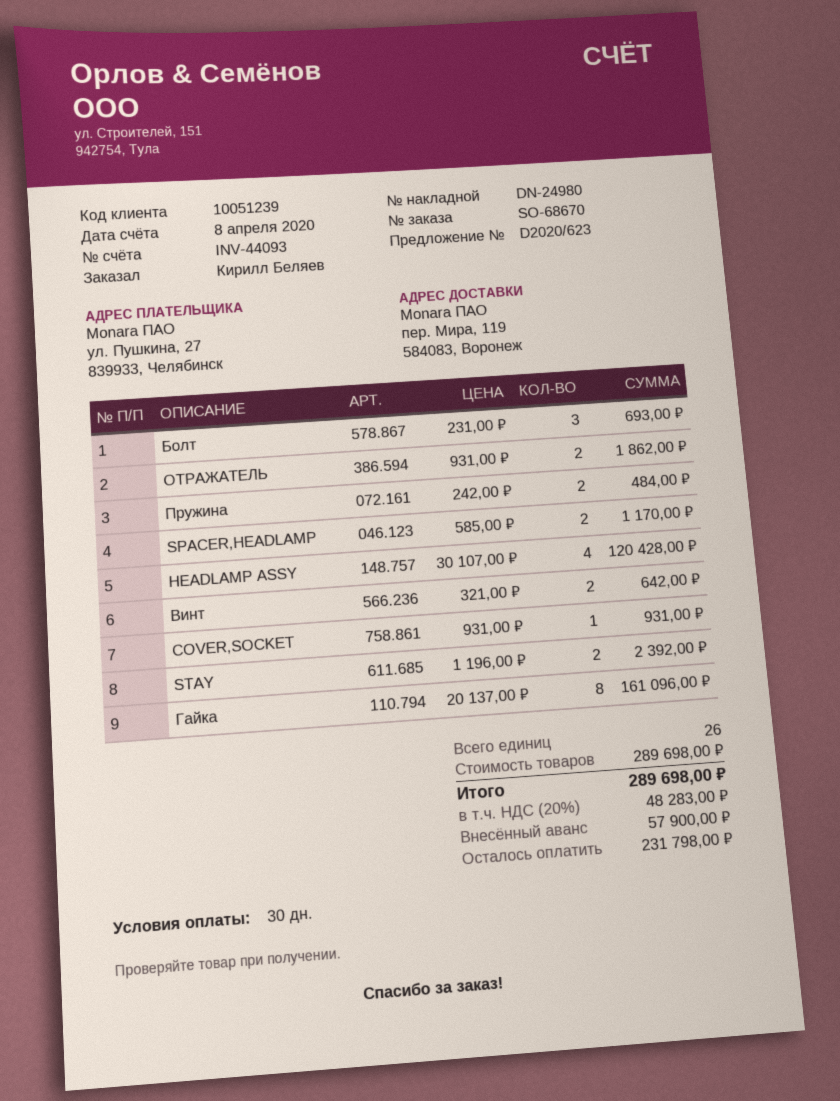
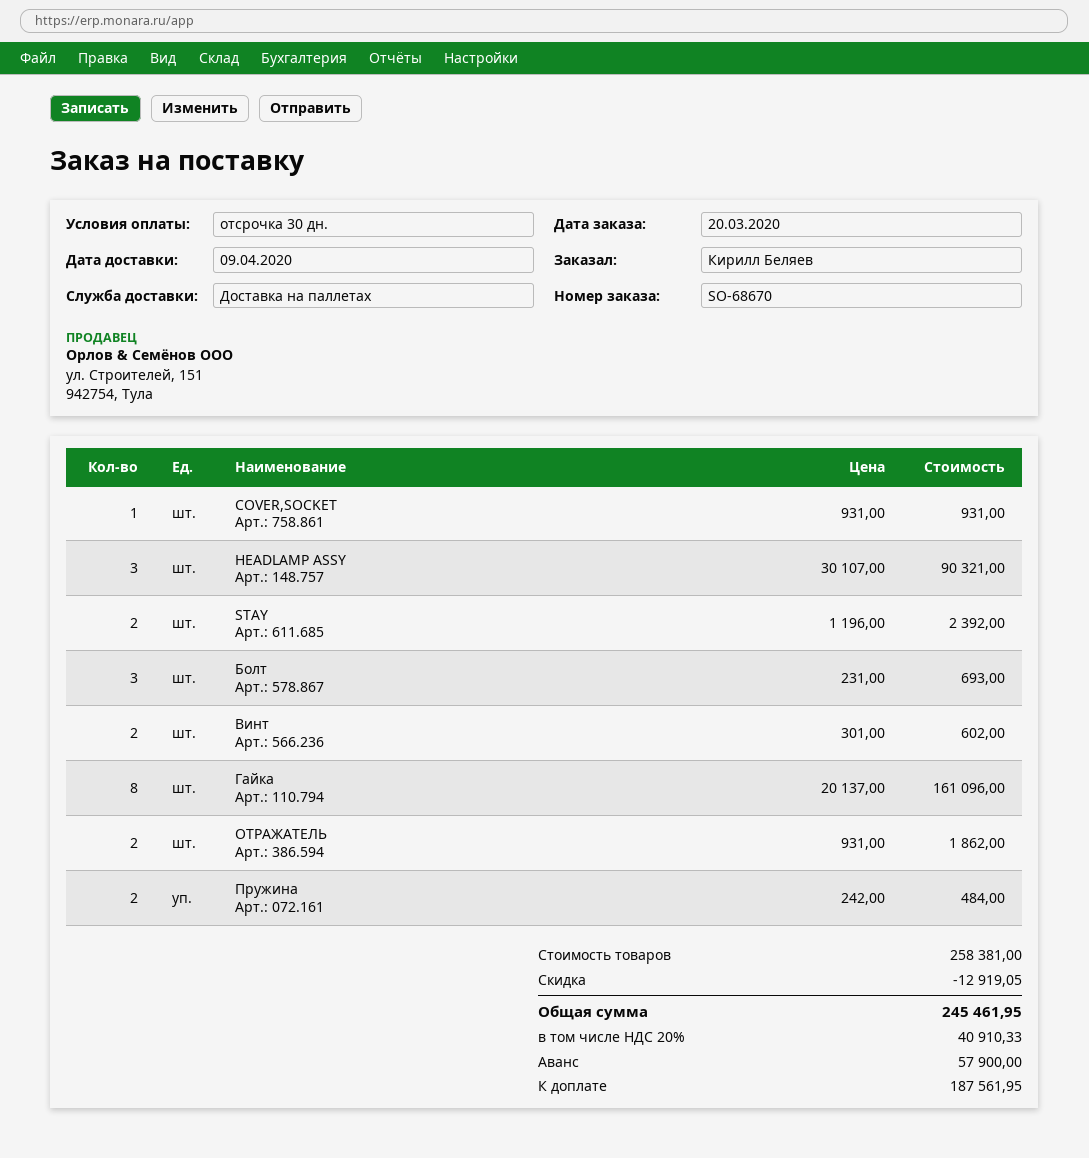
SPACER,HEADLAMP: 2 x 585.00 = 1170.00 -> none
HEADLAMP ASSY: 4 x 30107.00 = 120428.00 -> 3 x 30107.00 = 90321.00
Винт: 2 x 321.00 = 642.00 -> 2 x 301.00 = 602.00
subtotal: 289698.00 -> 258381.00
discount: none -> 12919.05
tax: 20% = 48283.00 -> 20% = 40910.33
total: 289698.00 -> 245461.95
balance: 231798.00 -> 187561.95

